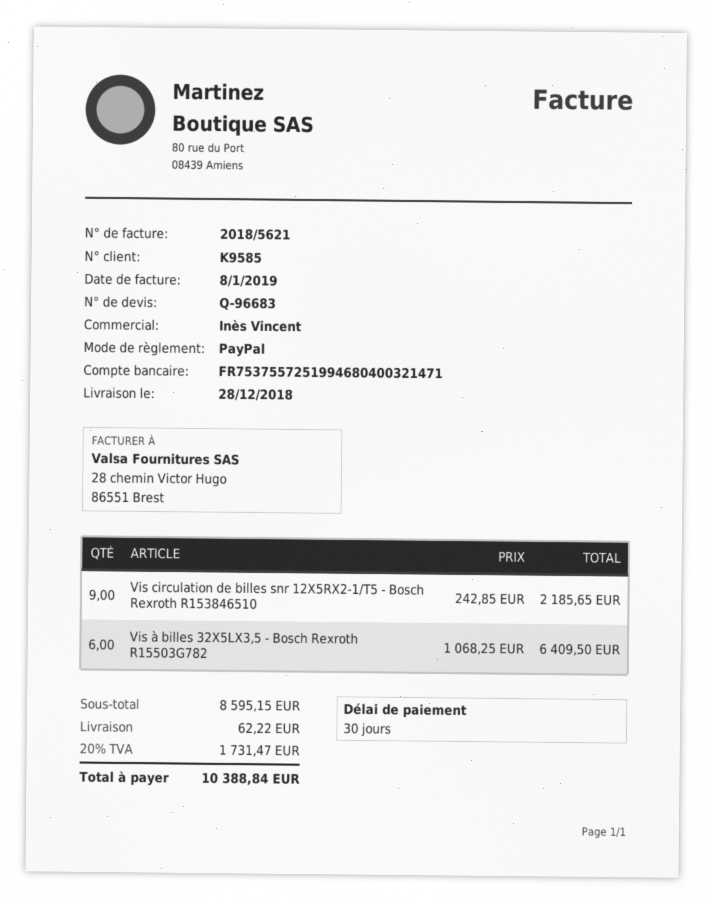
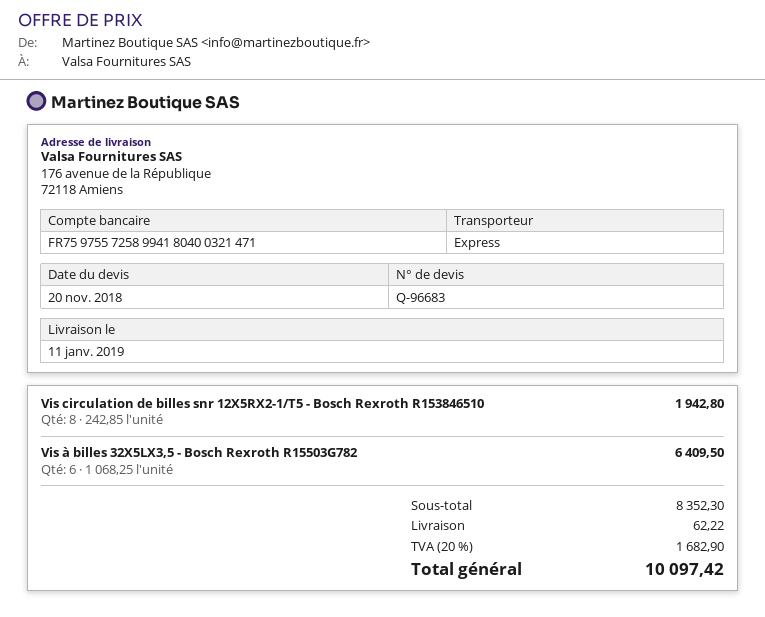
delivery date: 2018-12-28 -> 2019-01-11
bank account: FR7537557251994680400321471 -> FR7597557258994180400321471
Vis circulation de billes snr 12X5RX2-1/T5 - Bosch Rexroth R153846510: 9 x 242.85 = 2185.65 -> 8 x 242.85 = 1942.80
subtotal: 8595.15 -> 8352.30
tax: 20% = 1731.47 -> 20% = 1682.90
total: 10388.84 -> 10097.42

